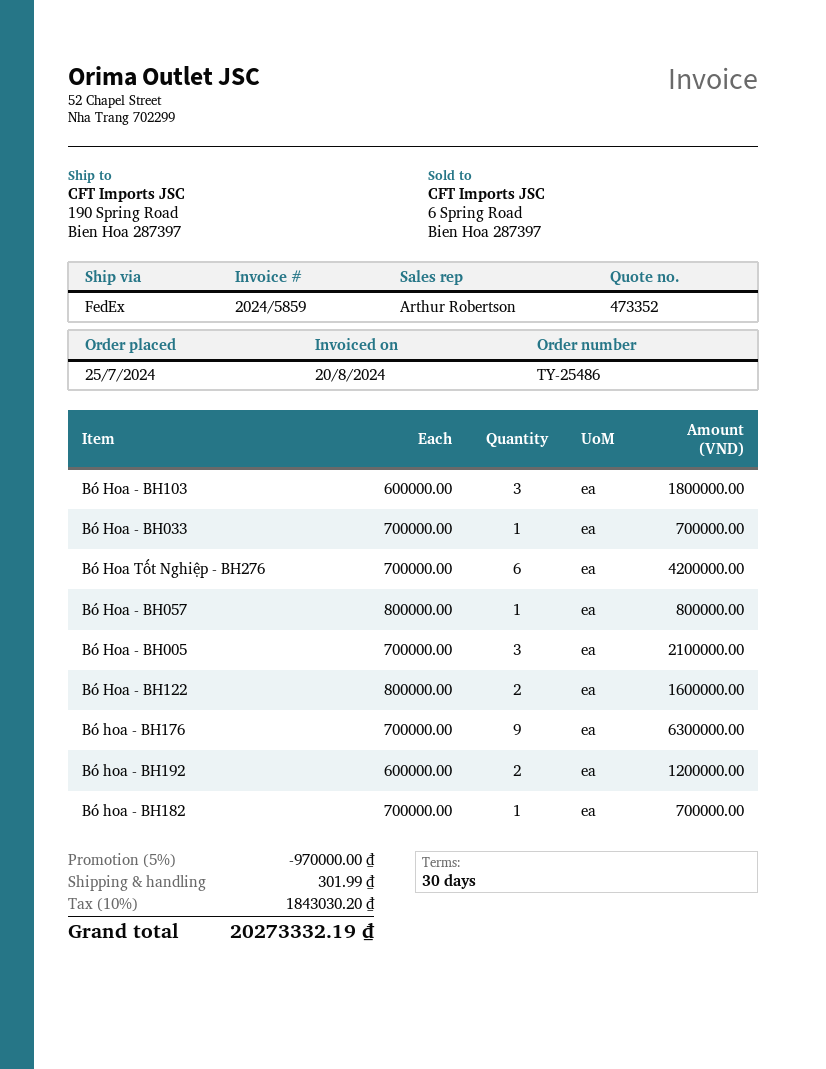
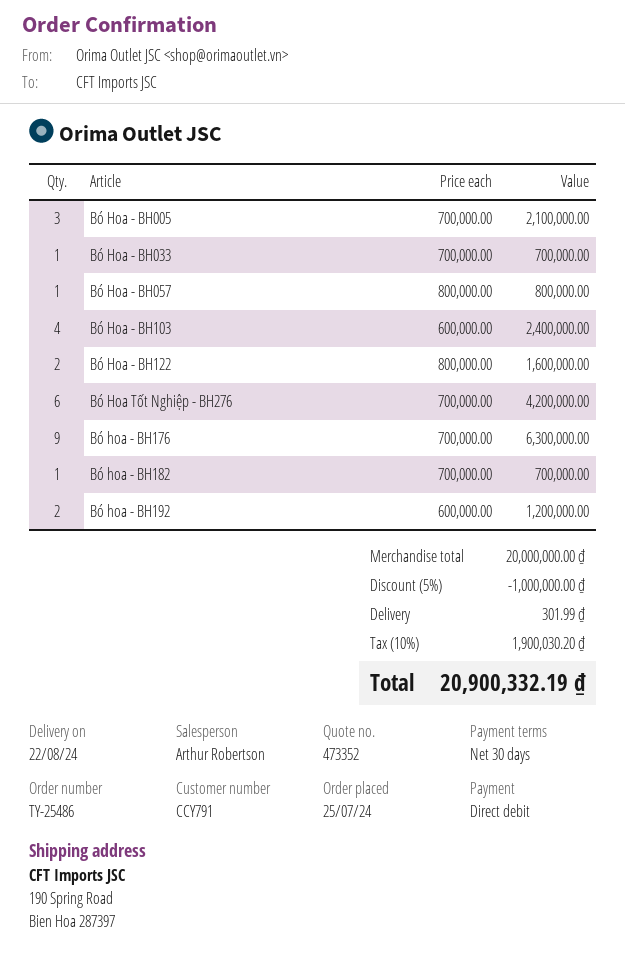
Bó Hoa - BH103: 3 x 600000.00 = 1800000.00 -> 4 x 600000.00 = 2400000.00
discount: 5% = 970000.00 -> 5% = 1000000.00
tax: 10% = 1843030.20 -> 10% = 1900030.20
total: 20273332.19 -> 20900332.19

